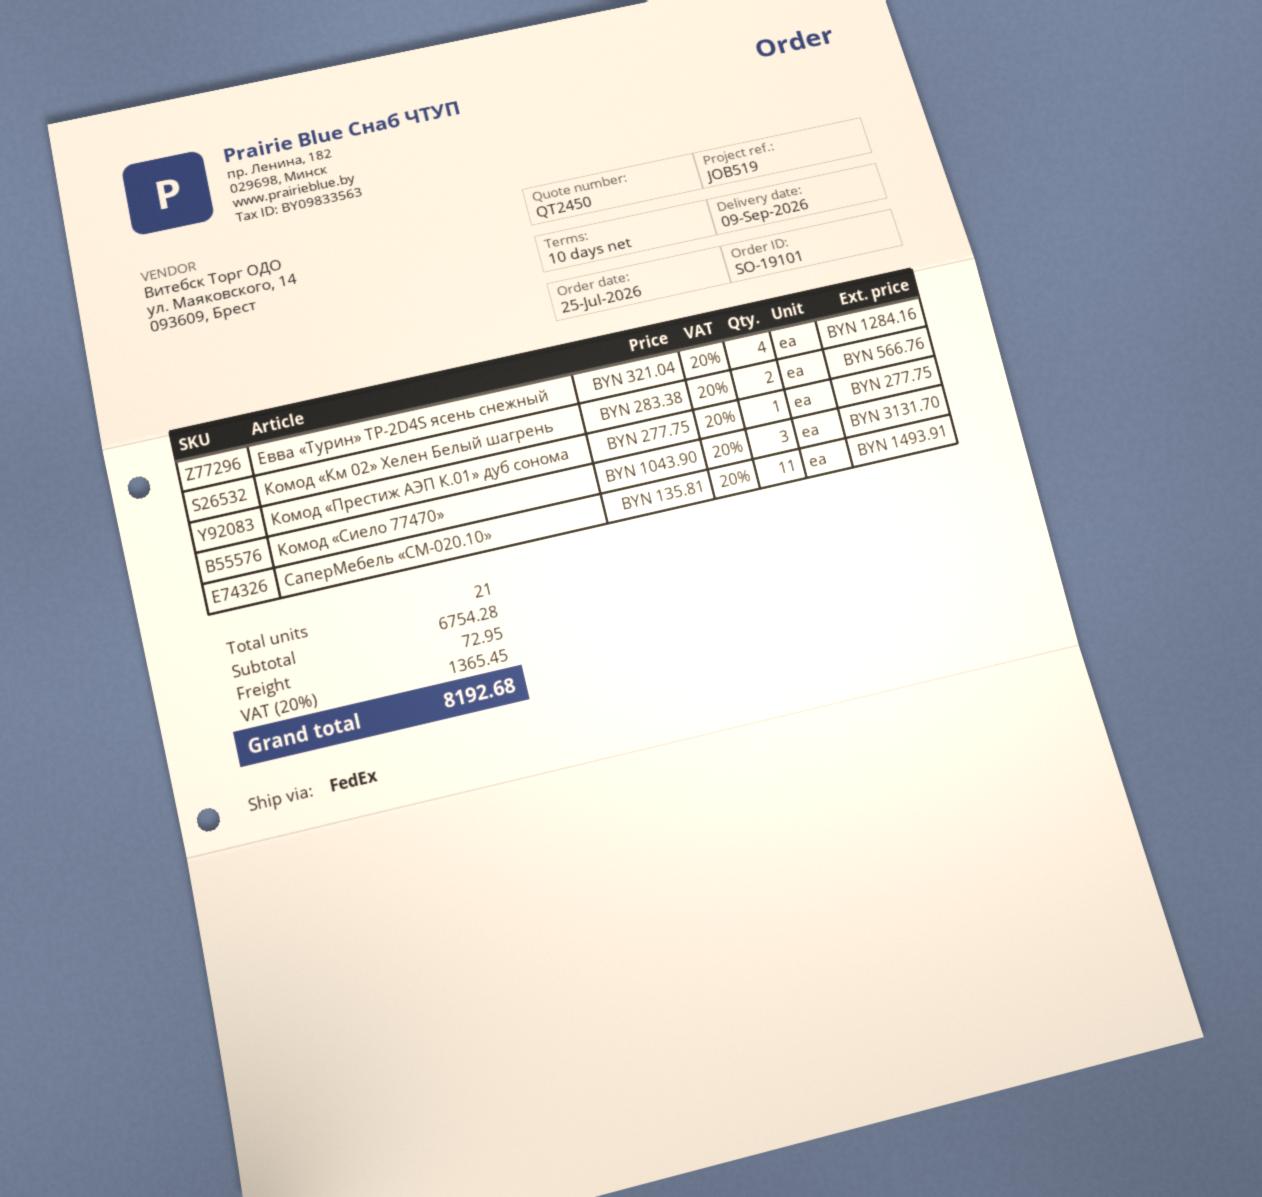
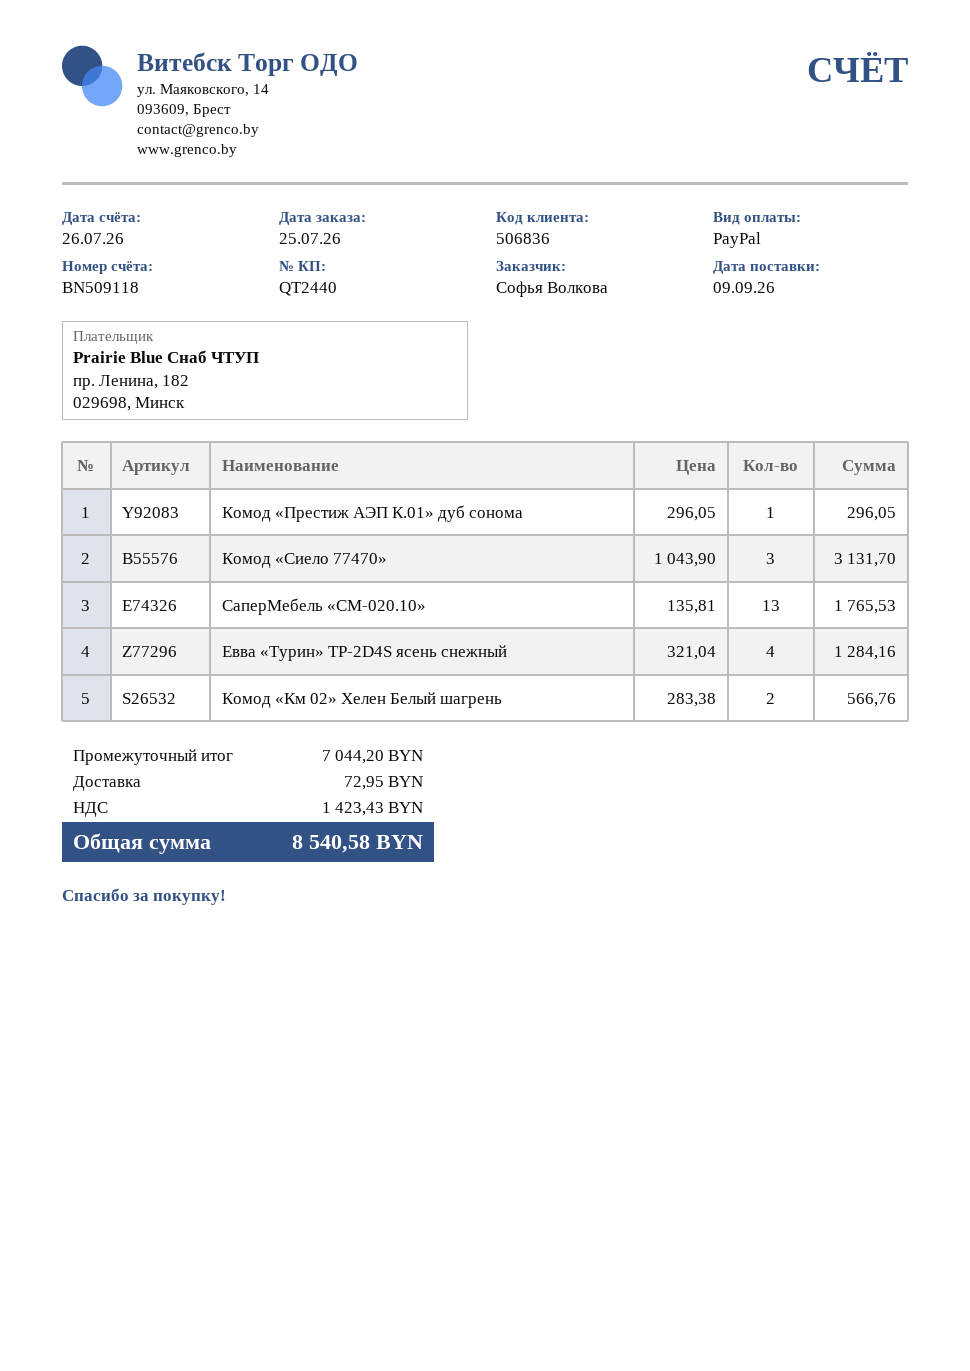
quote number: QT2450 -> QT2440
Комод «Престиж АЭП К.01» дуб сонома: 1 x 277.75 = 277.75 -> 1 x 296.05 = 296.05
СаперМебель «СМ-020.10»: 11 x 135.81 = 1493.91 -> 13 x 135.81 = 1765.53
subtotal: 6754.28 -> 7044.20
tax: 1365.45 -> 1423.43
total: 8192.68 -> 8540.58

